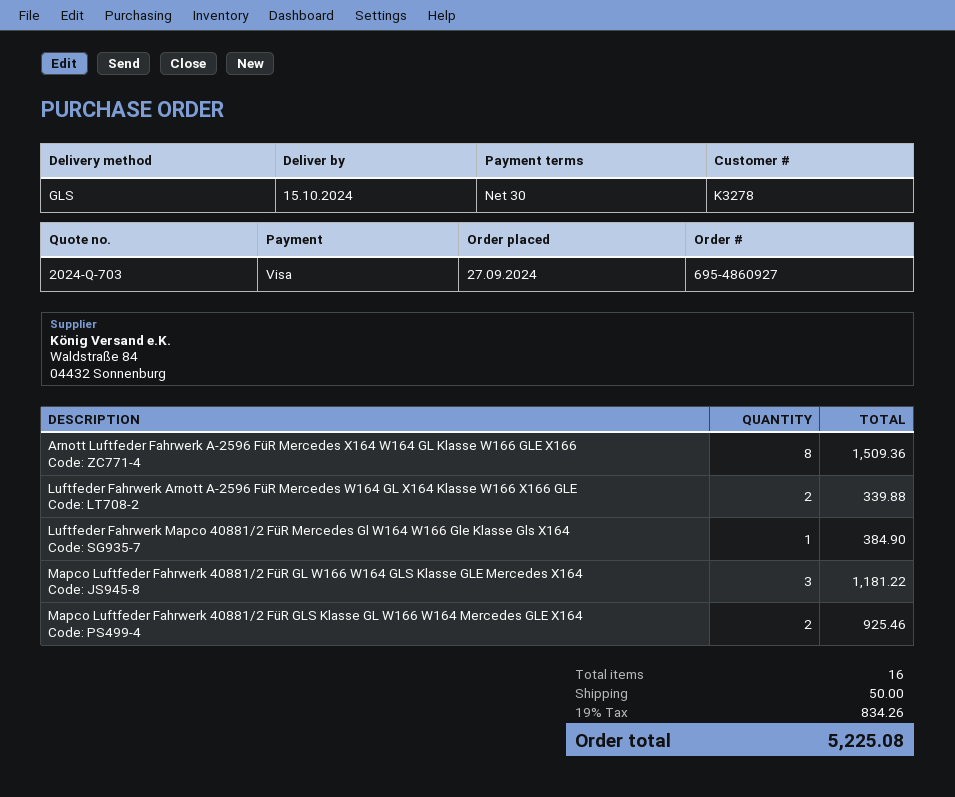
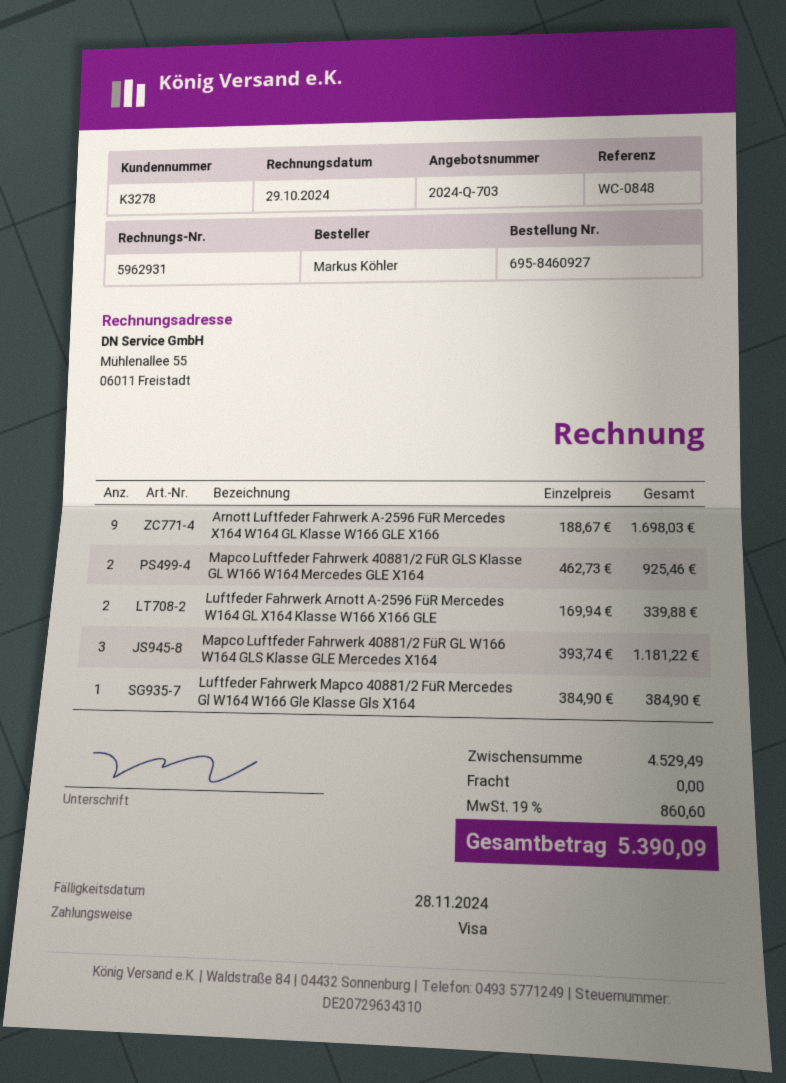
order number: 695-4860927 -> 695-8460927
Arnott Luftfeder Fahrwerk A-2596 FüR Mercedes X164 W164 GL Klasse W166 GLE X166: 8 for 1509.36 -> 9 for 1698.03
shipping: 50.00 -> 0.00
tax: 19% = 834.26 -> 19% = 860.60
total: 5225.08 -> 5390.09

